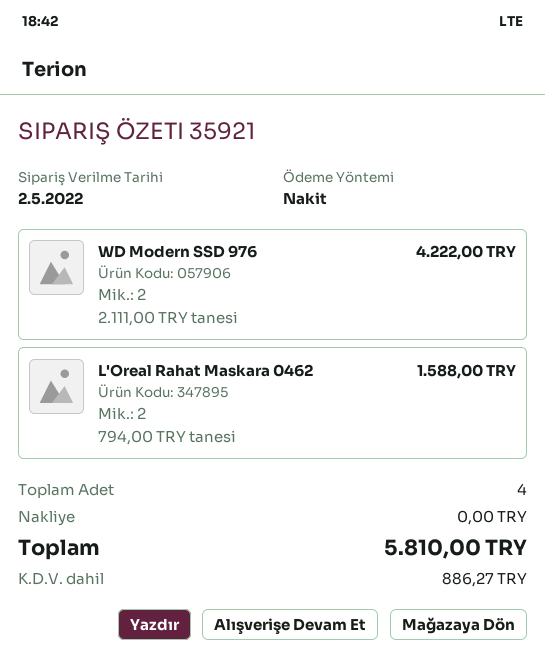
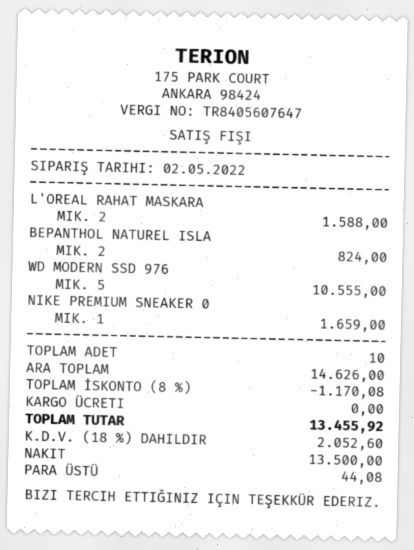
WD Modern SSD 976: 2 for 4222.00 -> 5 for 10555.00
BEPANTHOL NATUREL ISLA: none -> 2 for 824.00
NIKE PREMIUM SNEAKER 0: none -> 1 for 1659.00
total quantity: 4 -> 10
discount: none -> 8% = 1170.08
tax: 886.27 -> 2052.60
total: 5810.00 -> 13455.92

